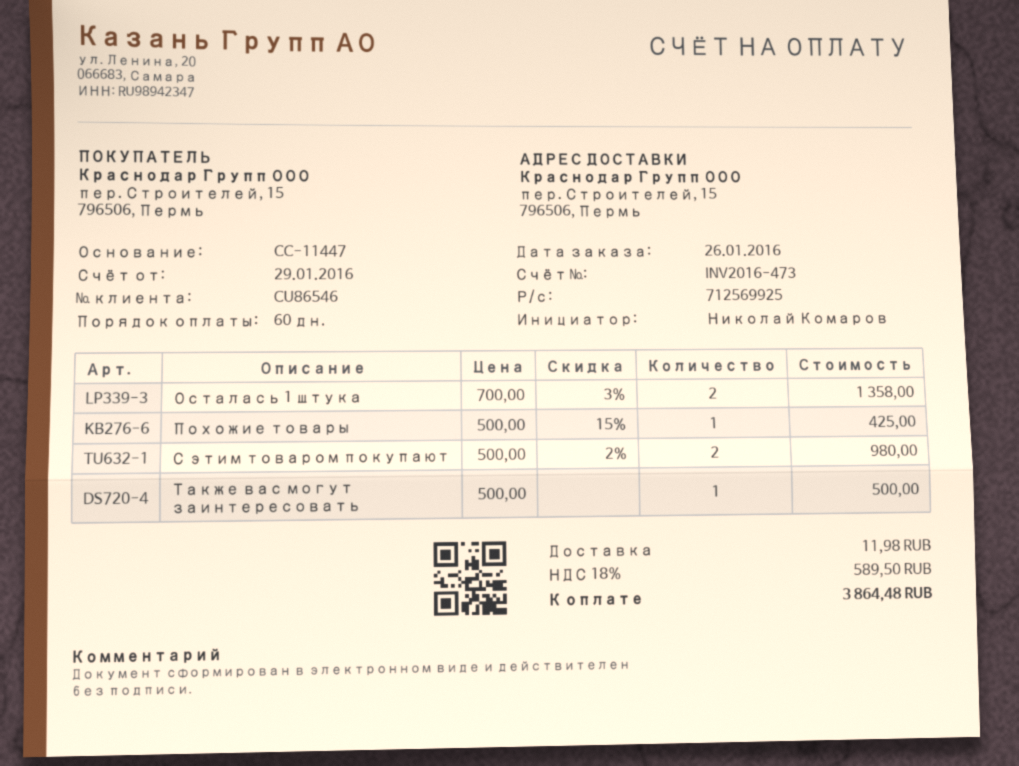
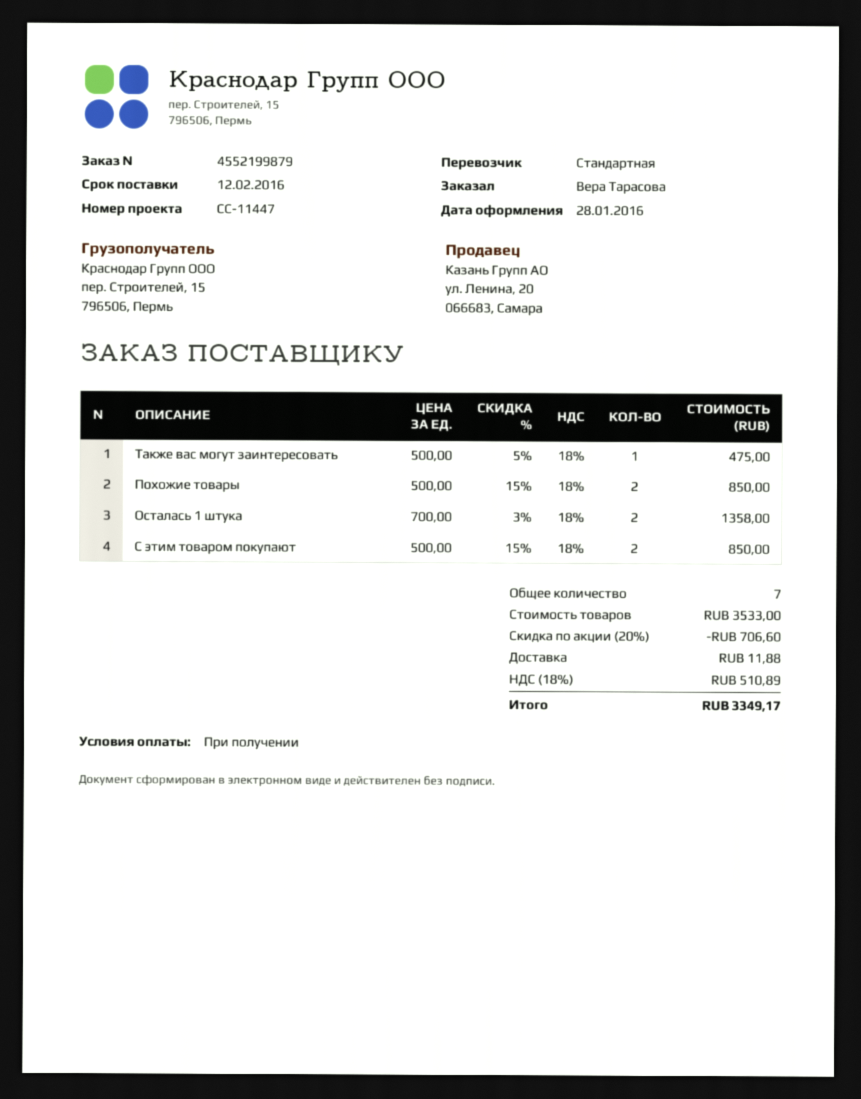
order date: 2016-01-26 -> 2016-01-28
payment terms: 60 days -> on receipt
ordered by: Николай Комаров -> Вера Тарасова
Похожие товары: 1 x 500.00 - 15% = 425.00 -> 2 x 500.00 - 15% = 850.00
С этим товаром покупают: 2 x 500.00 - 2% = 980.00 -> 2 x 500.00 - 15% = 850.00
Также вас могут заинтересовать: 1 x 500.00 = 500.00 -> 1 x 500.00 - 5% = 475.00
discount: none -> 20% = 706.60
shipping: 11.98 -> 11.88
tax: 18% = 589.50 -> 18% = 510.89
total: 3864.48 -> 3349.17

